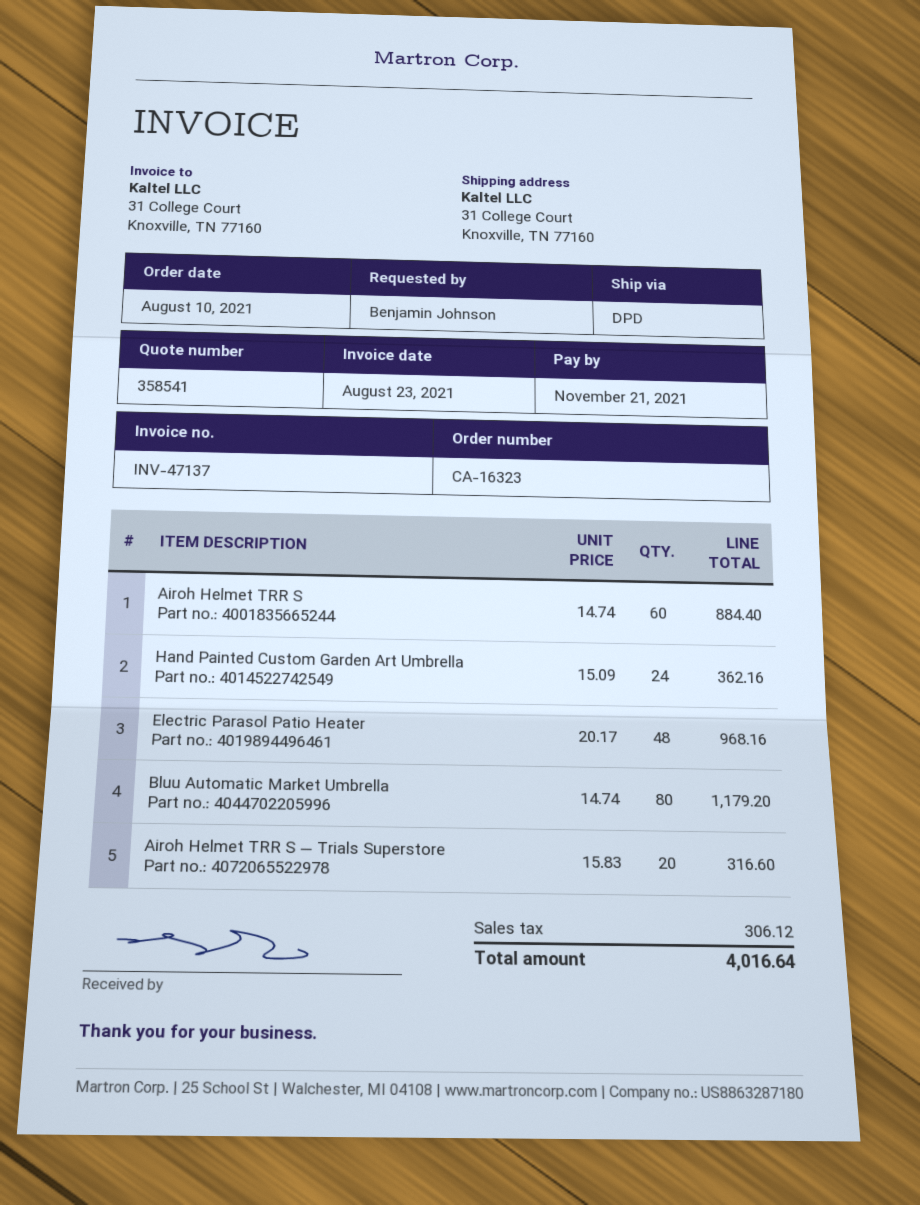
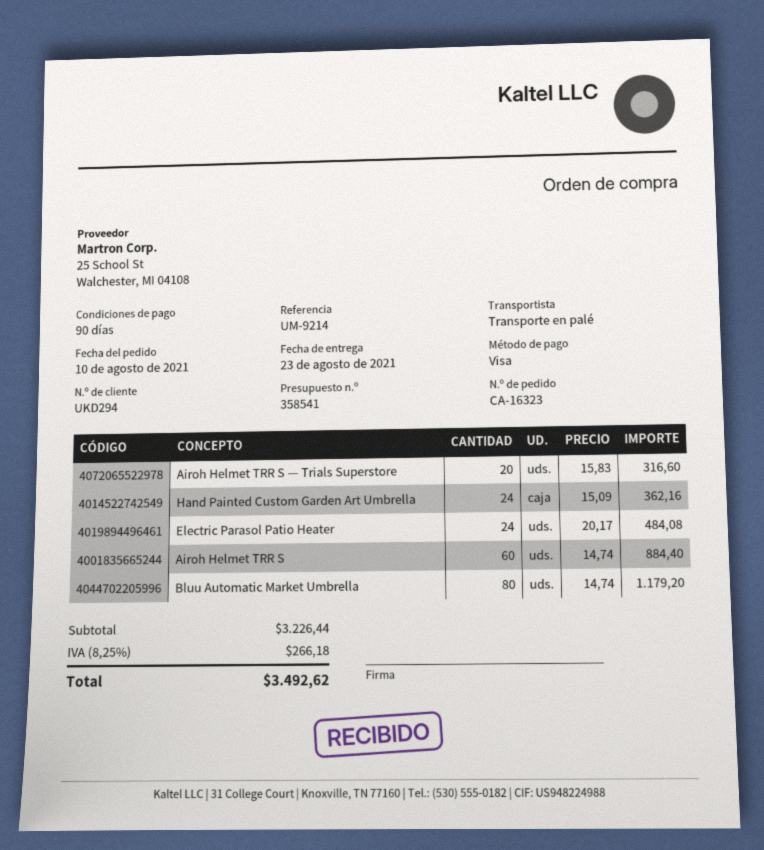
shipping method: DPD -> pallet freight
Electric Parasol Patio Heater: 48 x 20.17 = 968.16 -> 24 x 20.17 = 484.08
tax: 306.12 -> 266.18
total: 4016.64 -> 3492.62

